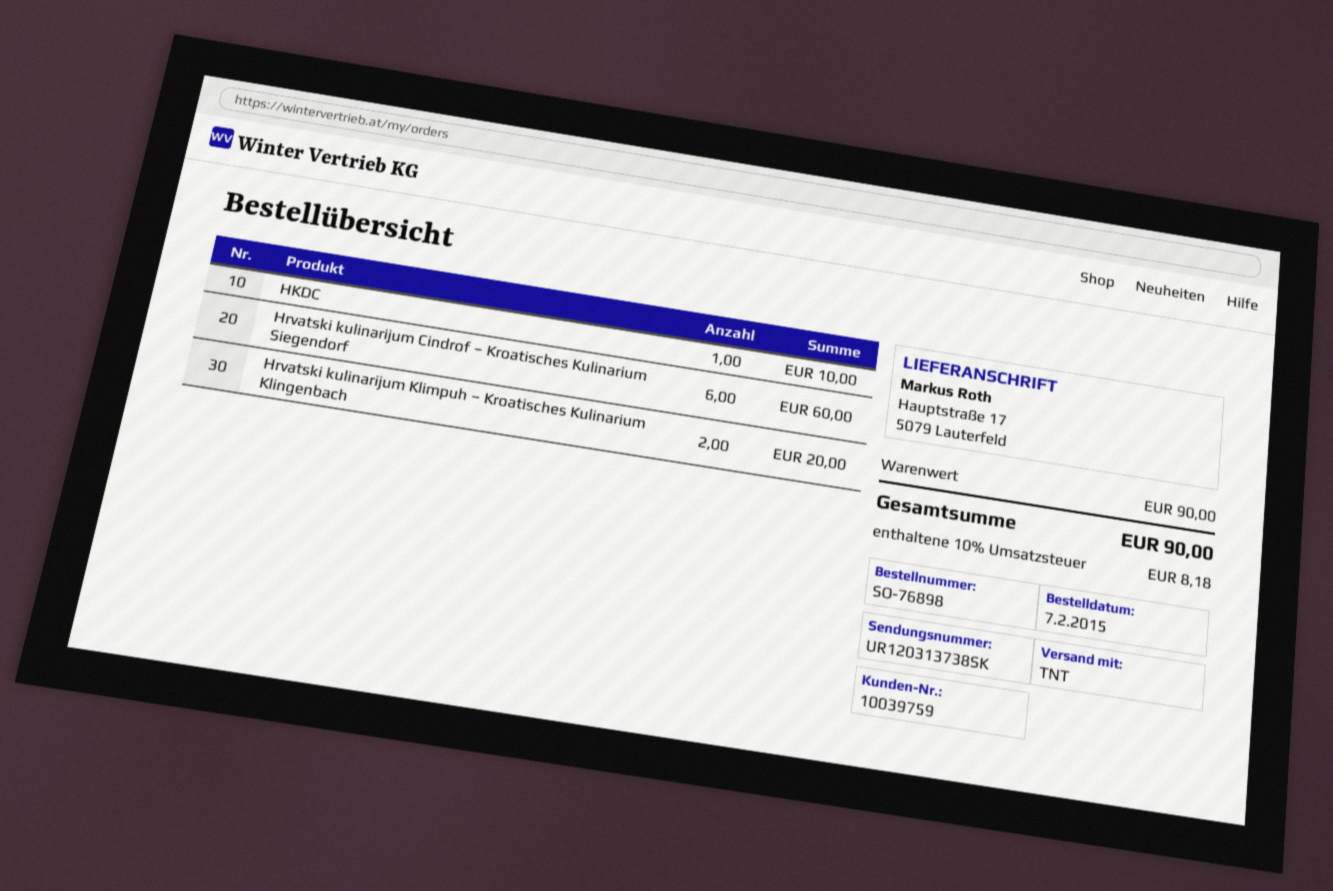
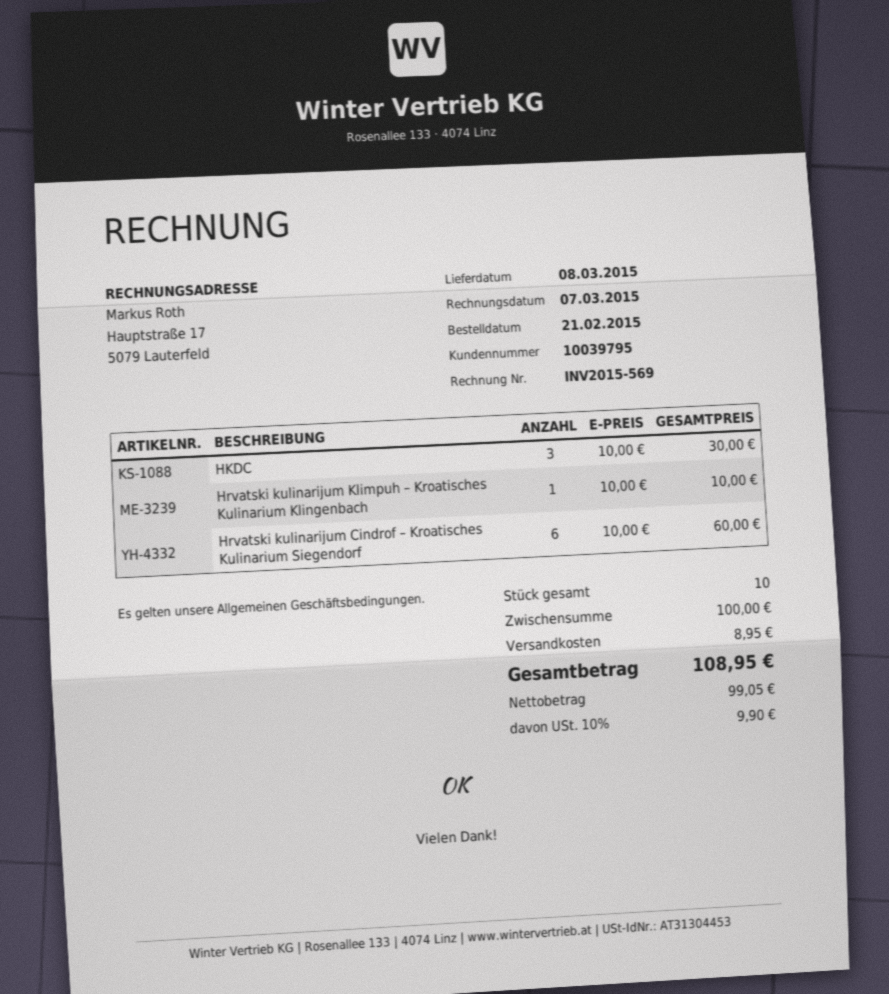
order date: 2015-02-07 -> 2015-02-21
customer number: 10039759 -> 10039795
HKDC: 1 for 10.00 -> 3 for 30.00
Hrvatski kulinarijum Klimpuh – Kroatisches Kulinarium Klingenbach: 2 for 20.00 -> 1 for 10.00
subtotal: 90.00 -> 100.00
shipping: none -> 8.95
tax: 10% = 8.18 -> 10% = 9.90
total: 90.00 -> 108.95

